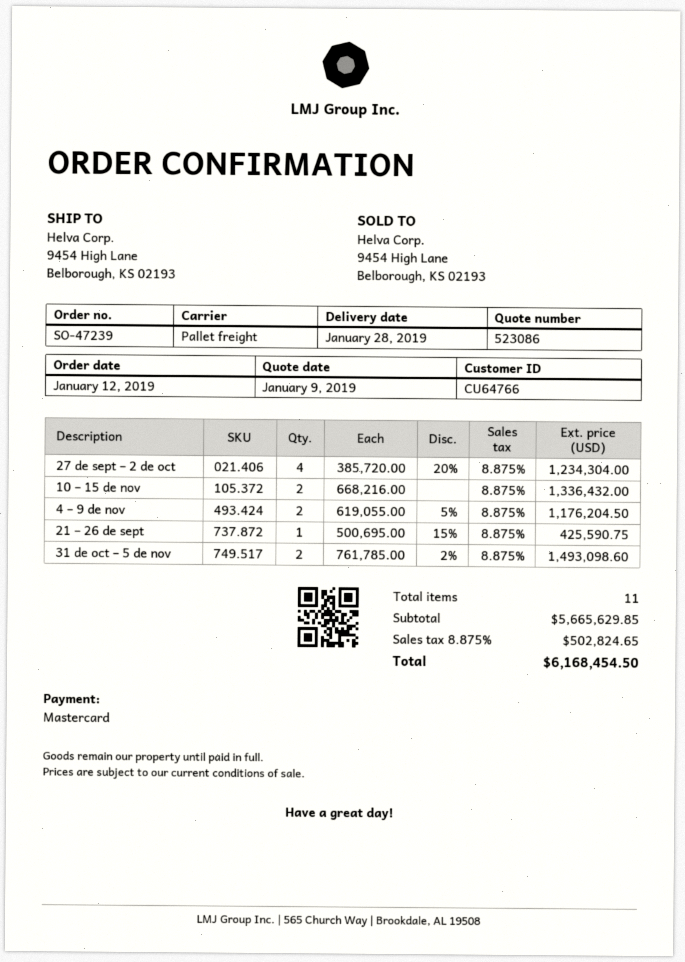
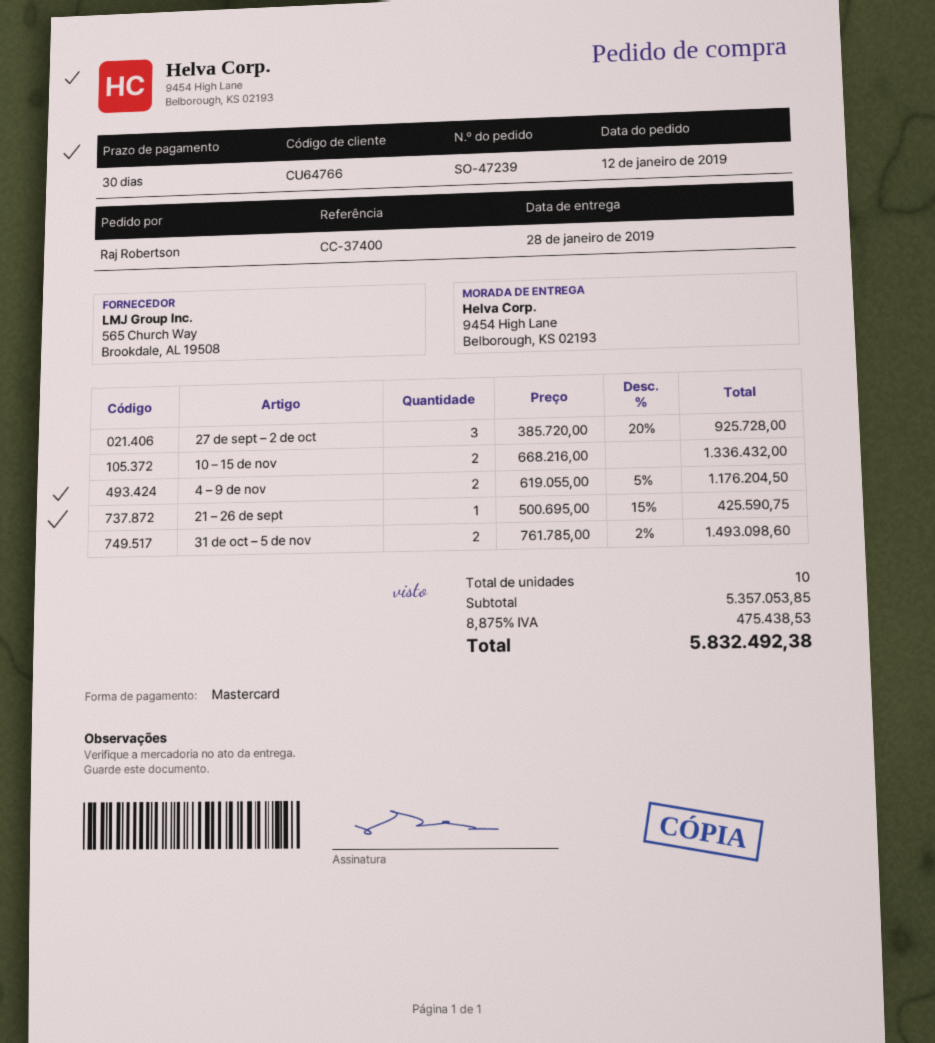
27 de sept – 2 de oct: 4 x 385720.00 - 20% = 1234304.00 -> 3 x 385720.00 - 20% = 925728.00
total quantity: 11 -> 10
subtotal: 5665629.85 -> 5357053.85
tax: 8.875% = 502824.65 -> 8.875% = 475438.53
total: 6168454.50 -> 5832492.38

